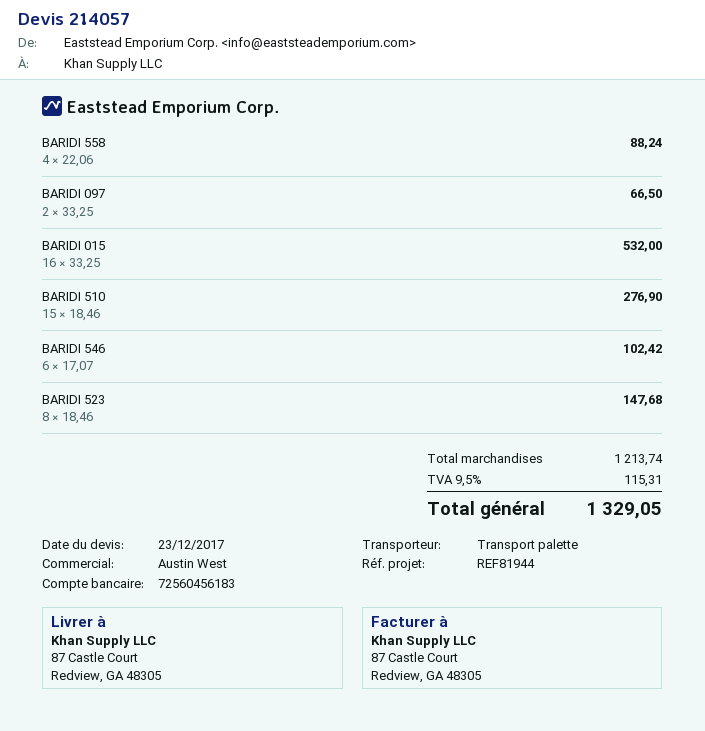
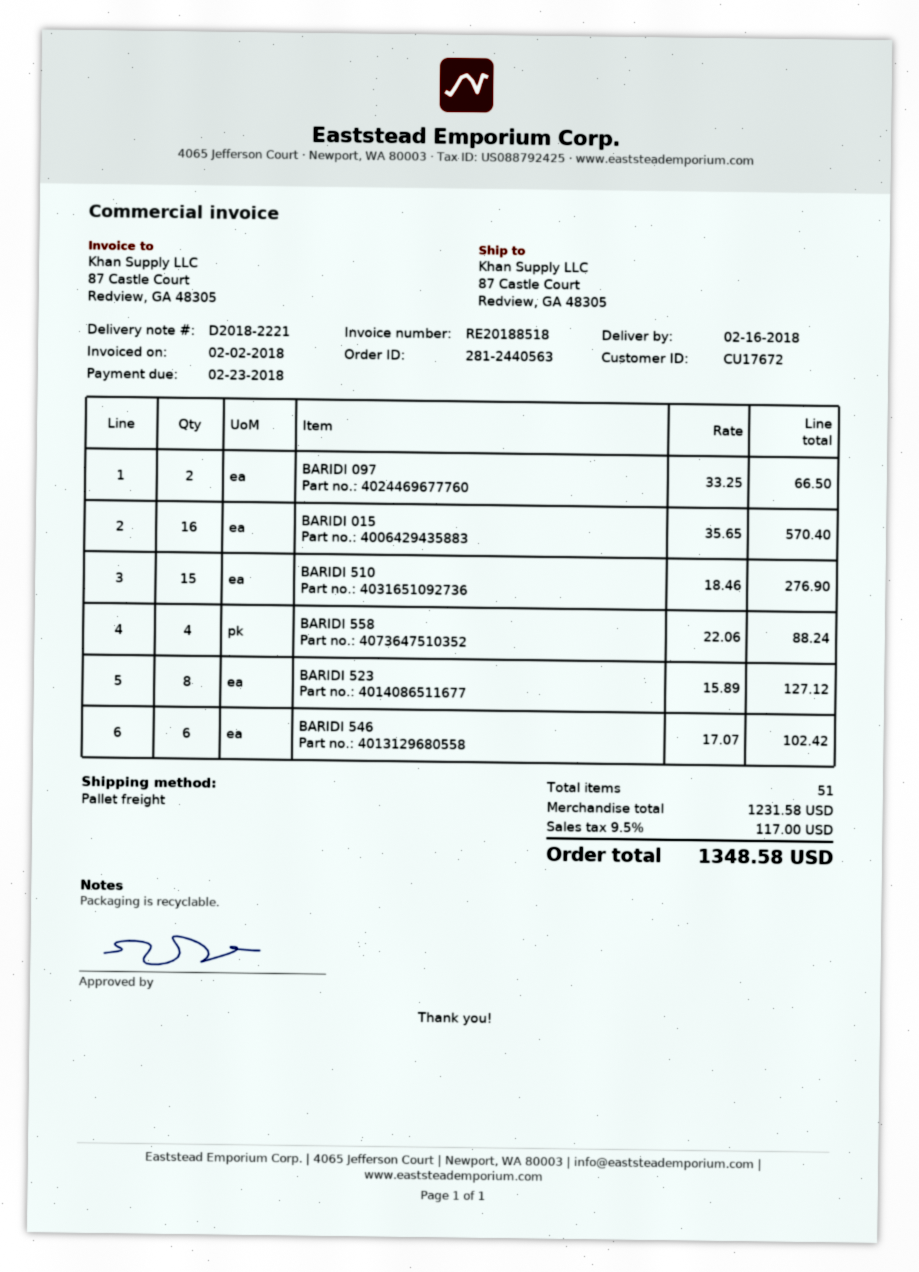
BARIDI 015: 16 x 33.25 = 532.00 -> 16 x 35.65 = 570.40
BARIDI 523: 8 x 18.46 = 147.68 -> 8 x 15.89 = 127.12
subtotal: 1213.74 -> 1231.58
tax: 9.5% = 115.31 -> 9.5% = 117.00
total: 1329.05 -> 1348.58

